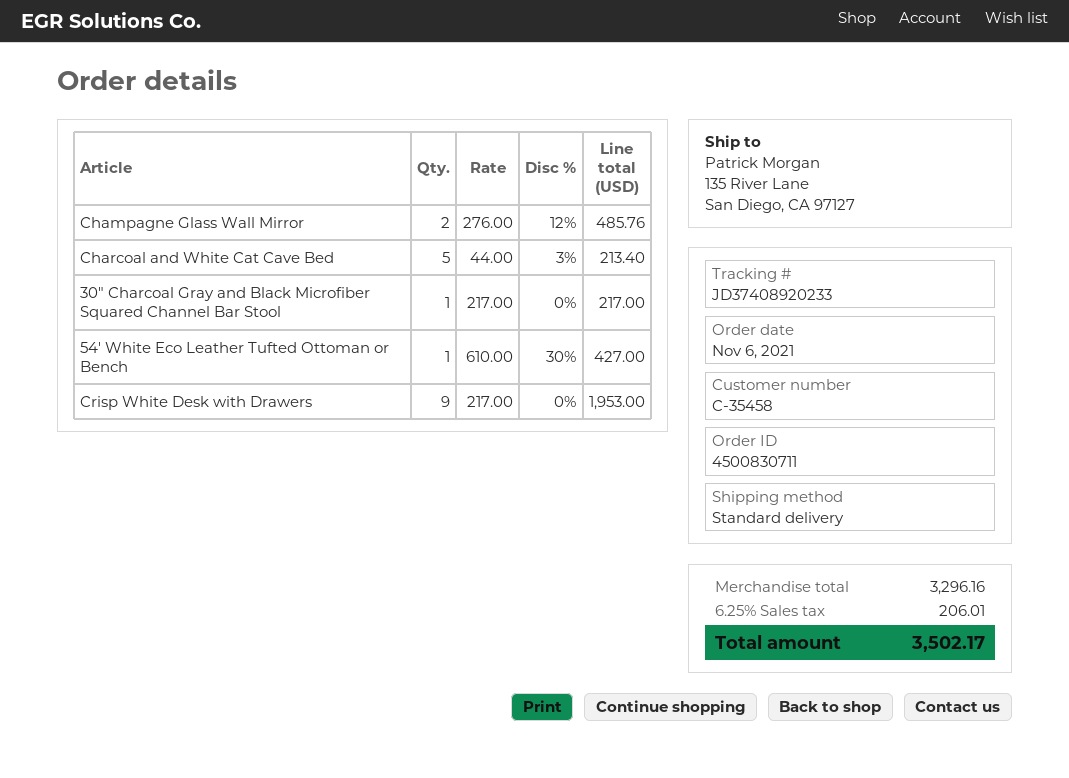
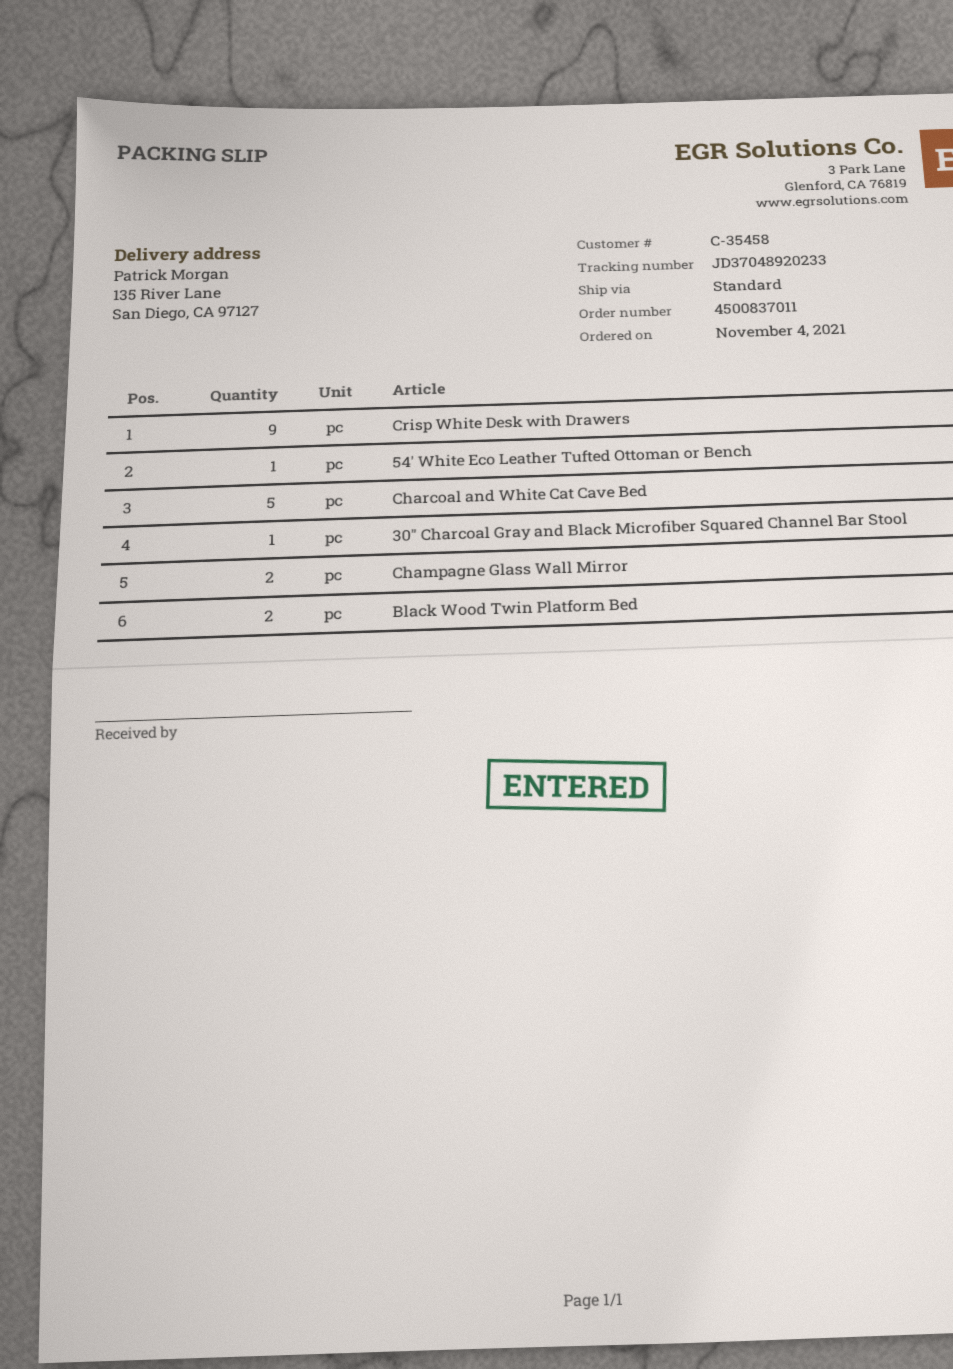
order number: 4500830711 -> 4500837011
order date: 2021-11-06 -> 2021-11-04
tracking number: JD37408920233 -> JD37048920233
Black Wood Twin Platform Bed: none -> 2

